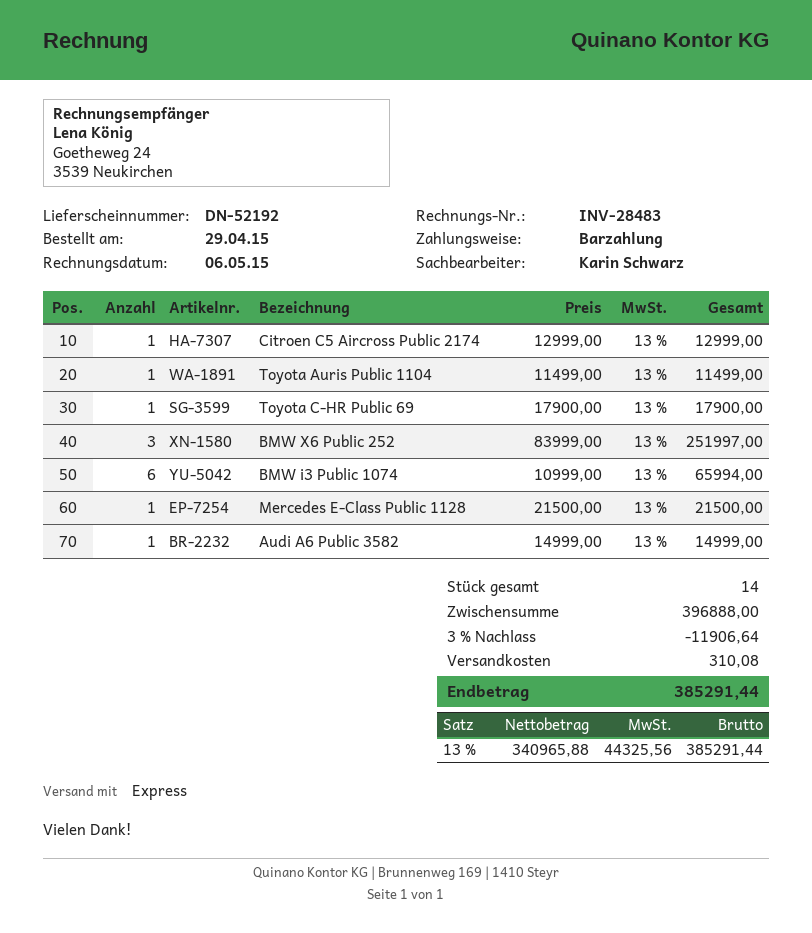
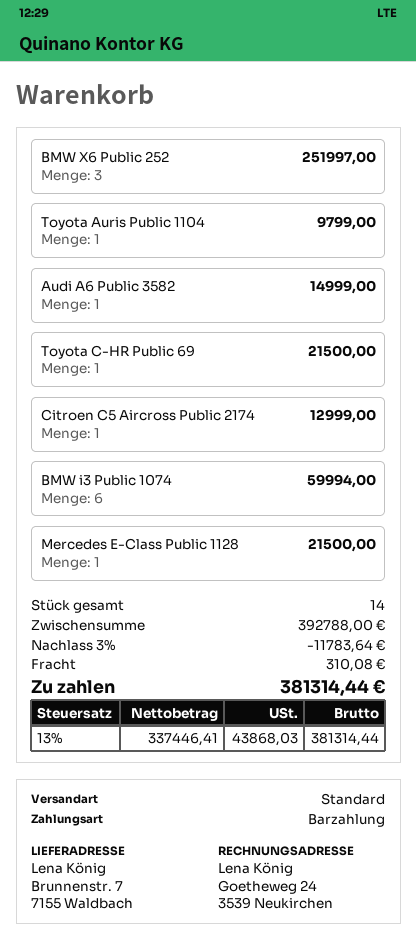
shipping method: express -> standard
Toyota Auris Public 1104: 1 for 11499.00 -> 1 for 9799.00
Toyota C-HR Public 69: 1 for 17900.00 -> 1 for 21500.00
BMW i3 Public 1074: 6 for 65994.00 -> 6 for 59994.00
subtotal: 396888.00 -> 392788.00
discount: 3% = 11906.64 -> 3% = 11783.64
net: 340965.88 -> 337446.41
tax: 13% = 44325.56 -> 13% = 43868.03
total: 385291.44 -> 381314.44

